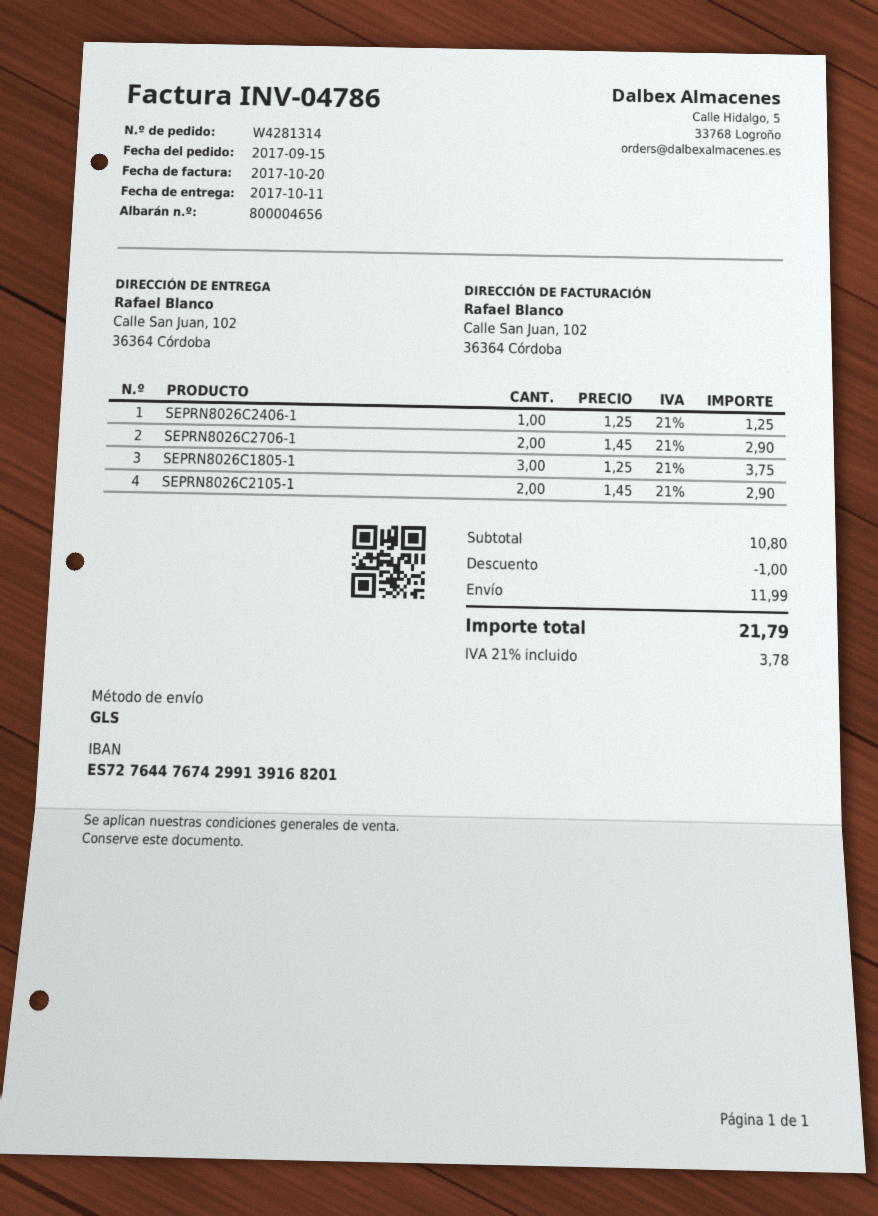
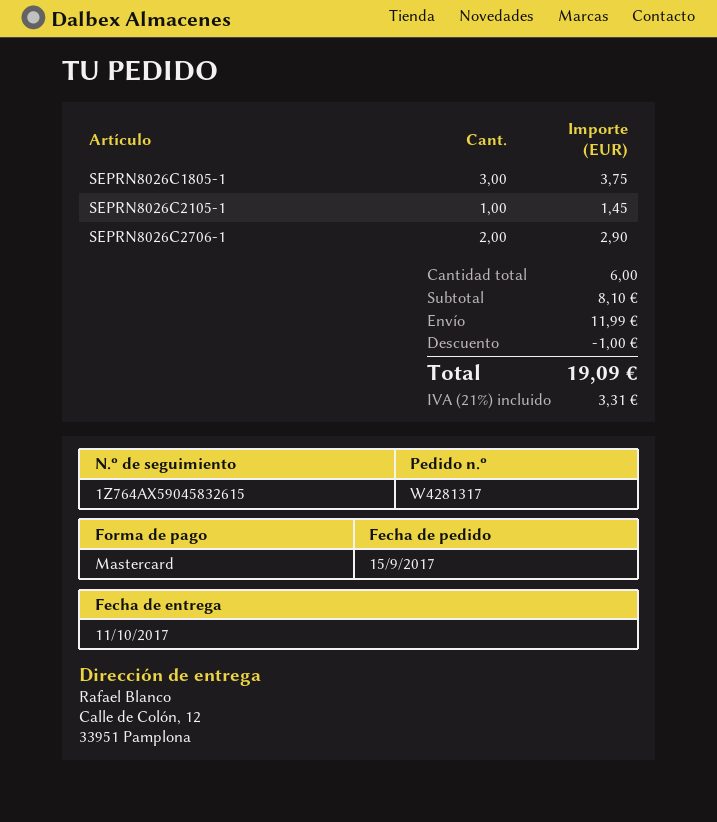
order number: W4281314 -> W4281317
ship to: Calle San Juan, 102, 36364 Córdoba -> Calle de Colón, 12, 33951 Pamplona
SEPRN8026C2406-1: 1 for 1.25 -> none
SEPRN8026C2105-1: 2 for 2.90 -> 1 for 1.45
subtotal: 10.80 -> 8.10
tax: 21% = 3.78 -> 21% = 3.31
total: 21.79 -> 19.09

